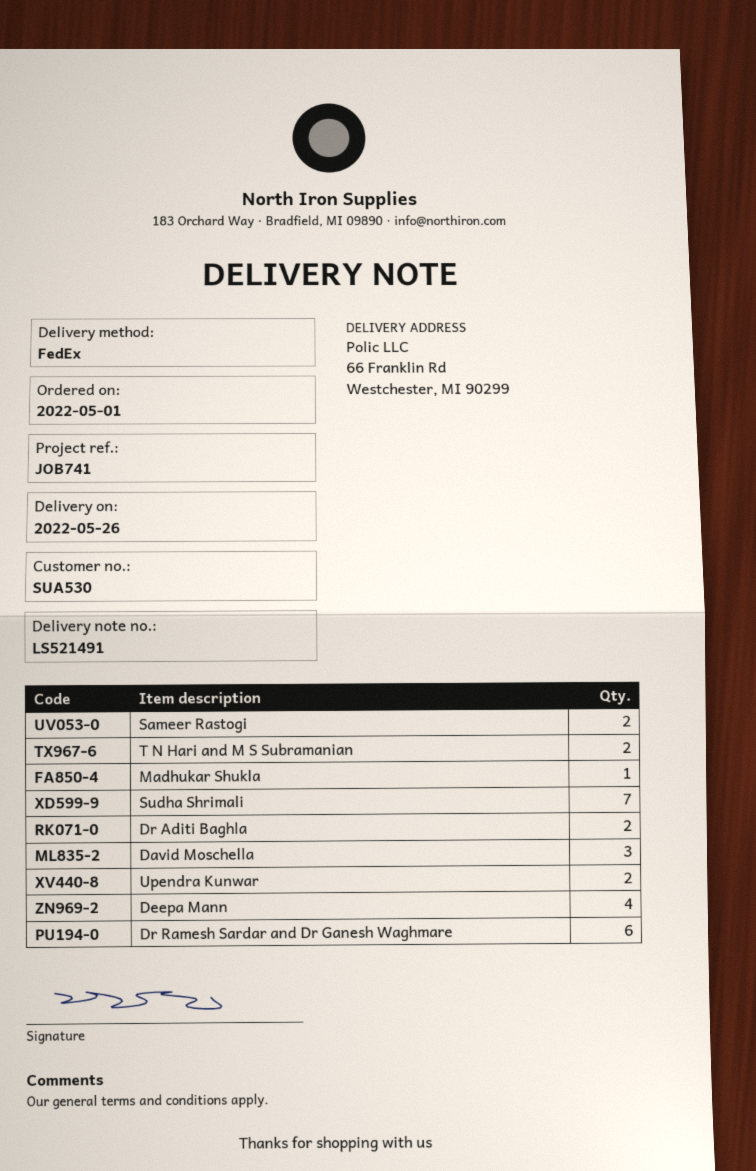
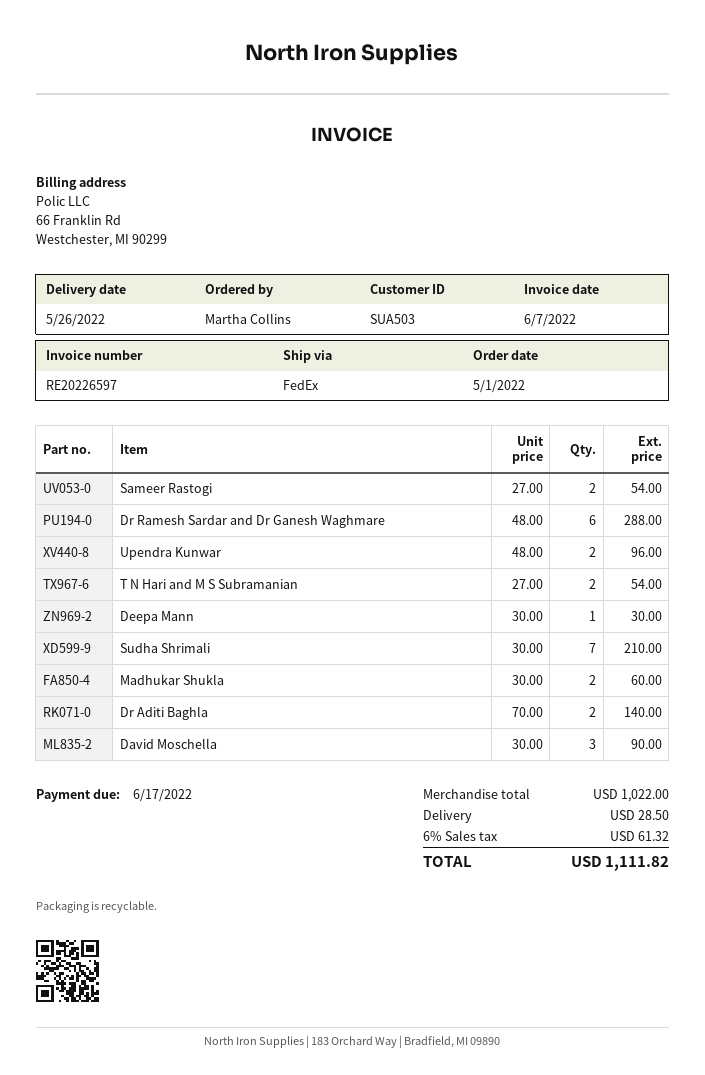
customer number: SUA530 -> SUA503
Madhukar Shukla: 1 -> 2
Deepa Mann: 4 -> 1

